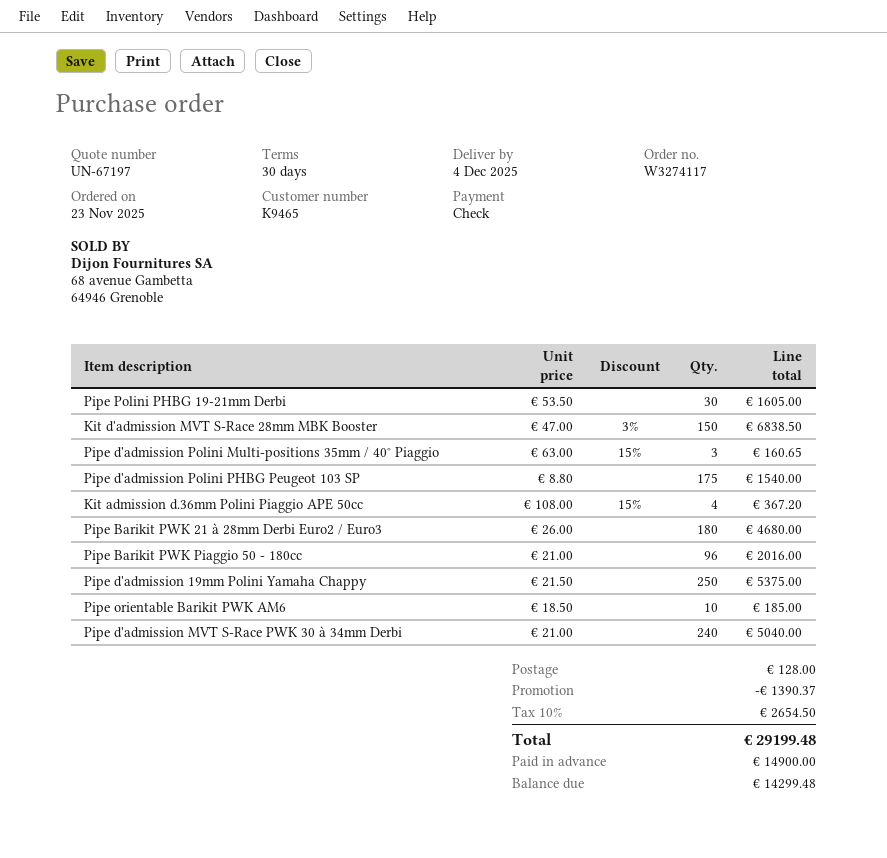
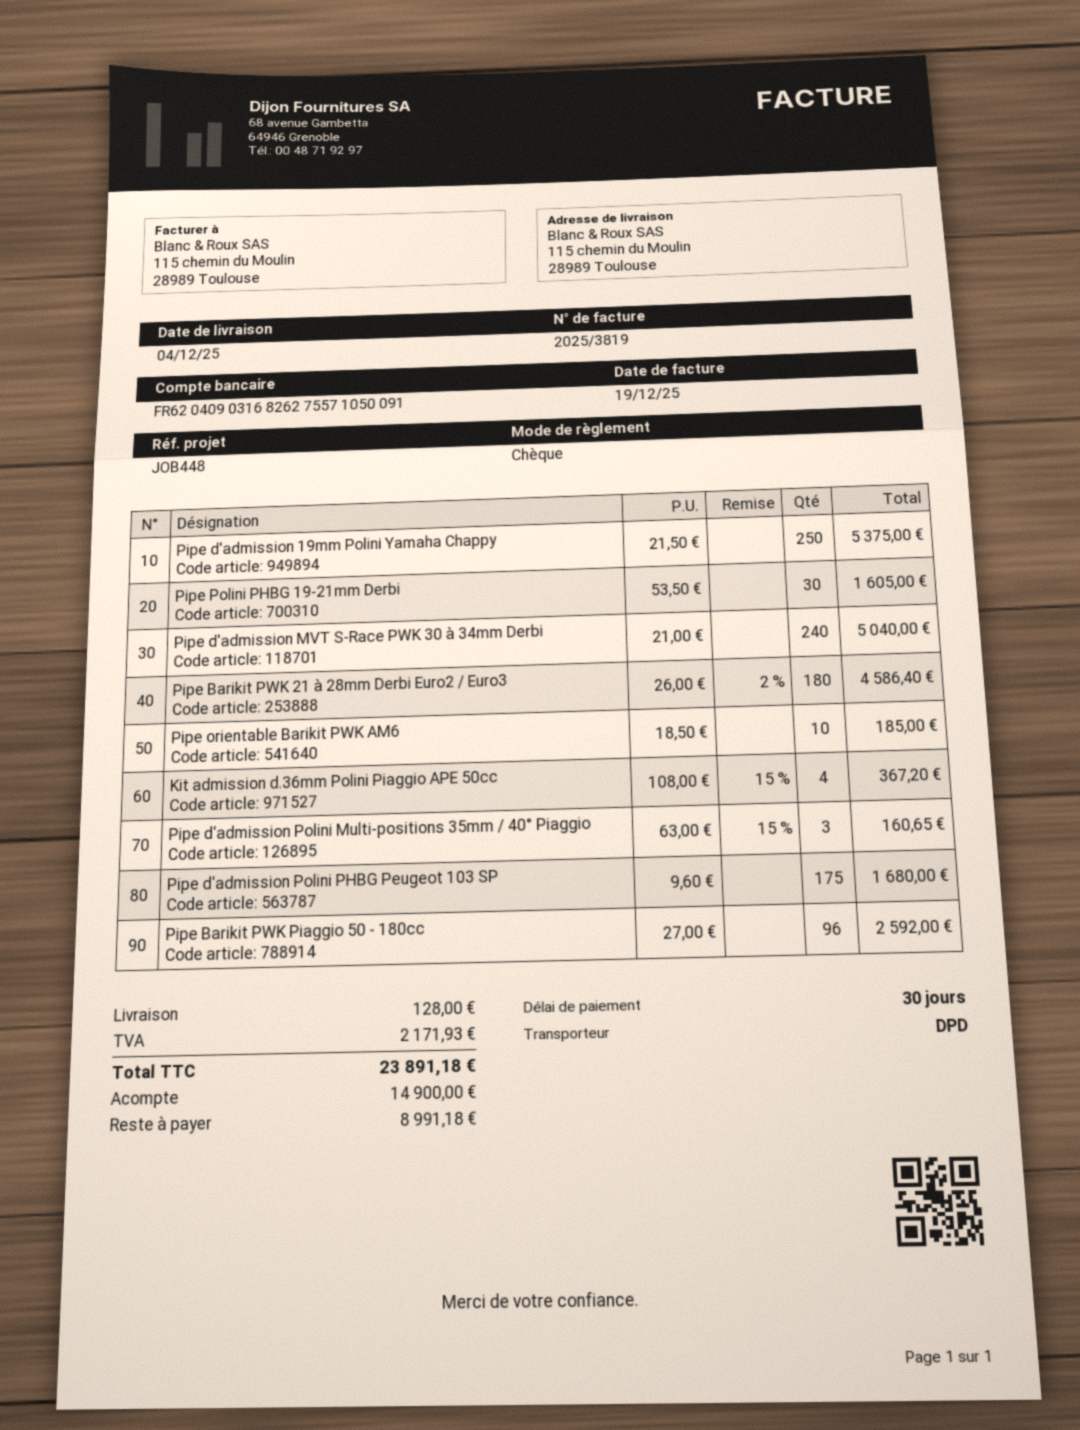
Kit d'admission MVT S-Race 28mm MBK Booster: 150 x 47.00 - 3% = 6838.50 -> none
Pipe d'admission Polini PHBG Peugeot 103 SP: 175 x 8.80 = 1540.00 -> 175 x 9.60 = 1680.00
Pipe Barikit PWK 21 à 28mm Derbi Euro2 / Euro3: 180 x 26.00 = 4680.00 -> 180 x 26.00 - 2% = 4586.40
Pipe Barikit PWK Piaggio 50 - 180cc: 96 x 21.00 = 2016.00 -> 96 x 27.00 = 2592.00
discount: 1390.37 -> none
tax: 2654.50 -> 2171.93
total: 29199.48 -> 23891.18
balance: 14299.48 -> 8991.18

